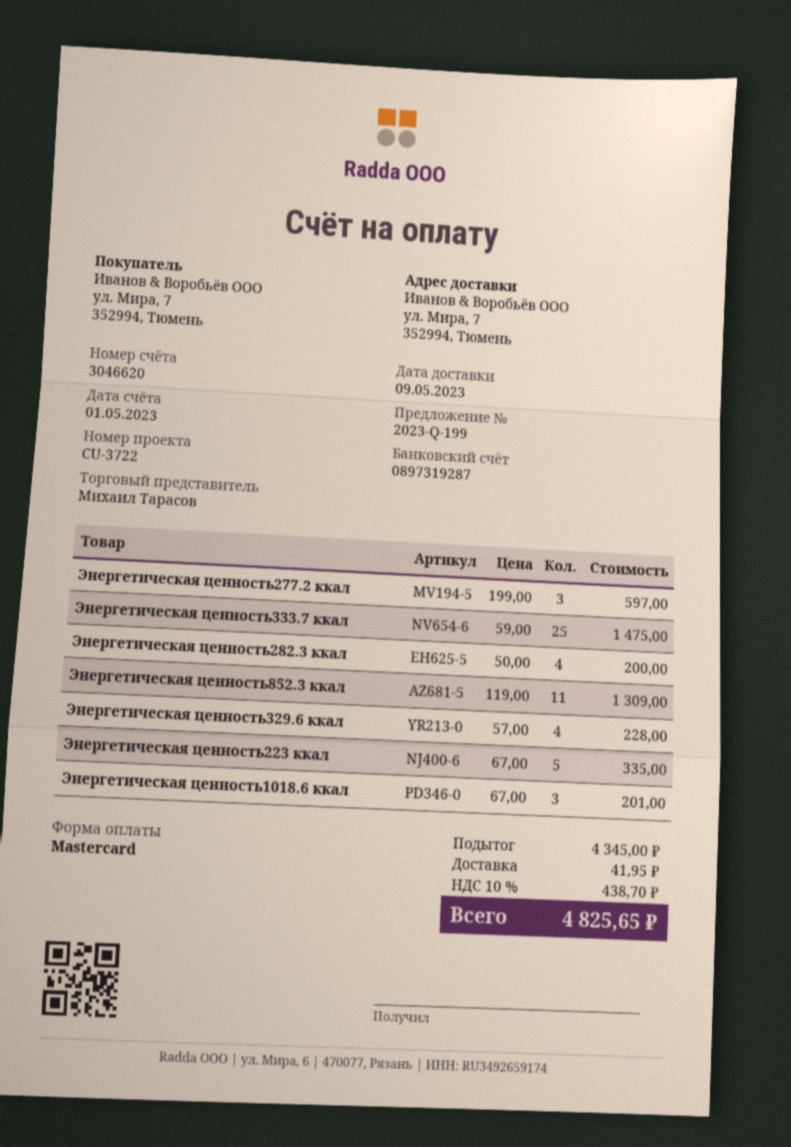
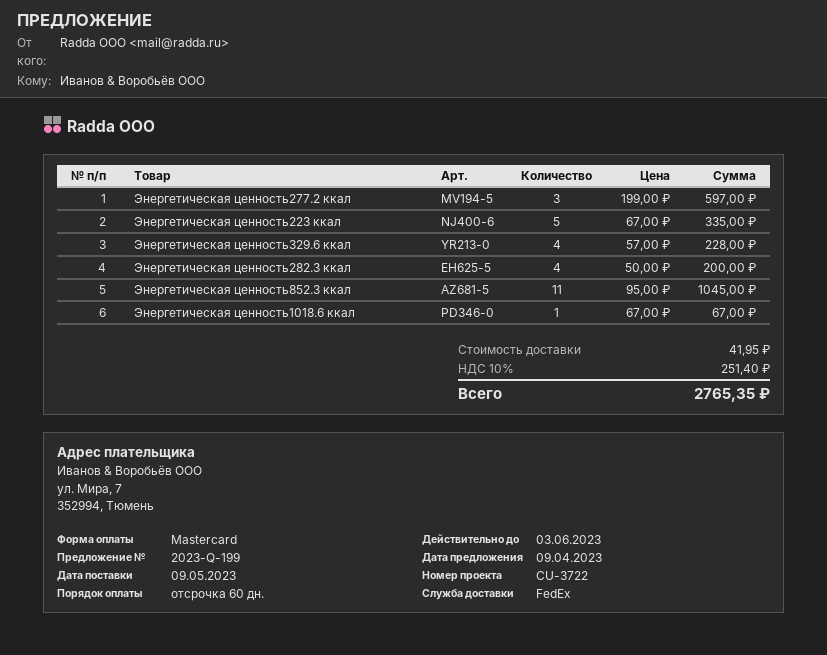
Энергетическая ценность333.7 ккал: 25 x 59.00 = 1475.00 -> none
Энергетическая ценность852.3 ккал: 11 x 119.00 = 1309.00 -> 11 x 95.00 = 1045.00
Энергетическая ценность1018.6 ккал: 3 x 67.00 = 201.00 -> 1 x 67.00 = 67.00
tax: 10% = 438.70 -> 10% = 251.40
total: 4825.65 -> 2765.35

